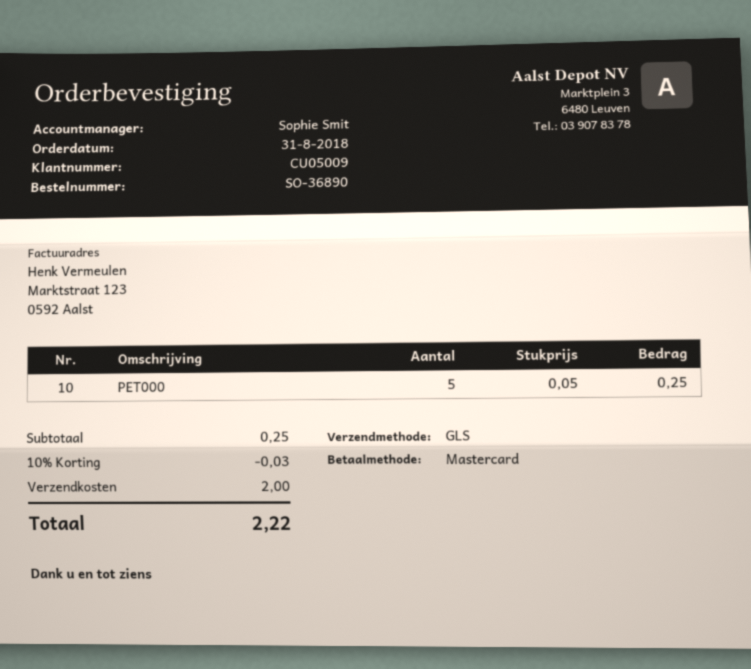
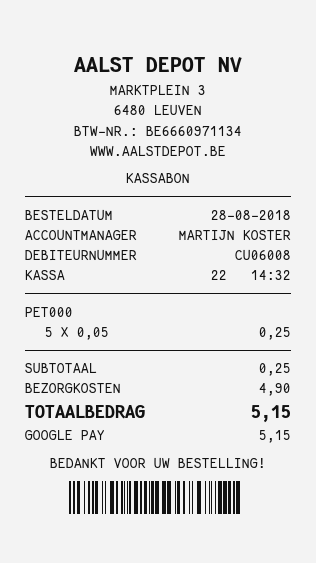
order date: 2018-08-31 -> 2018-08-28
customer number: CU05009 -> CU06008
sales rep: Sophie Smit -> MARTIJN KOSTER
payment method: Mastercard -> Google Pay
discount: 10% = 0.03 -> none
shipping: 2.00 -> 4.90
total: 2.22 -> 5.15

